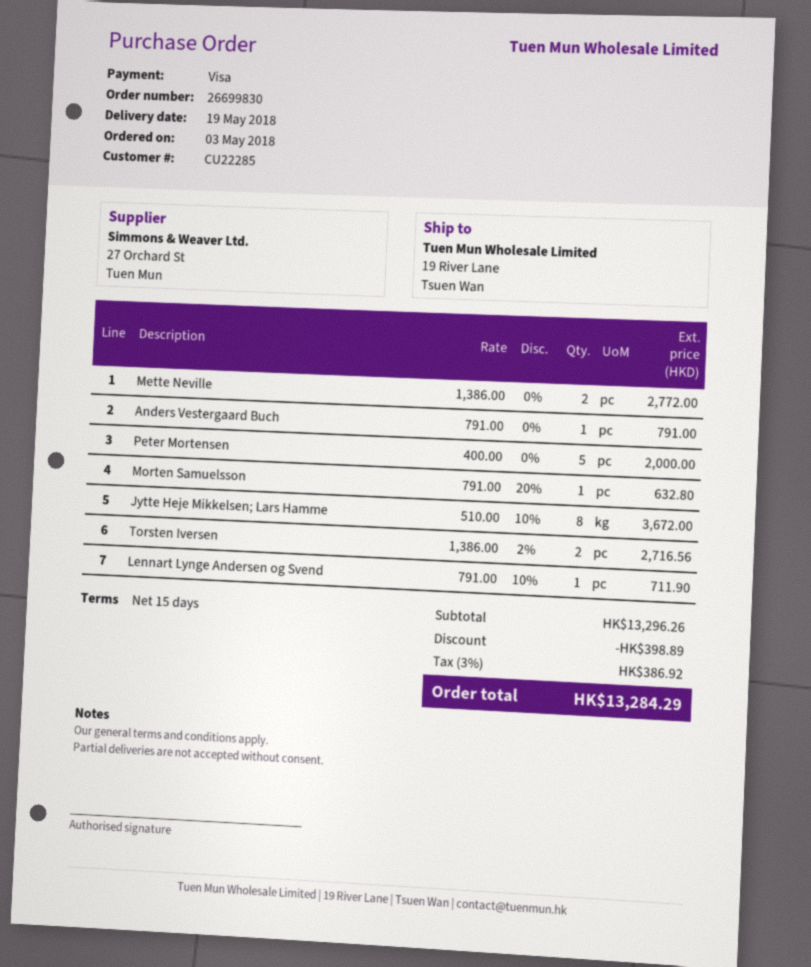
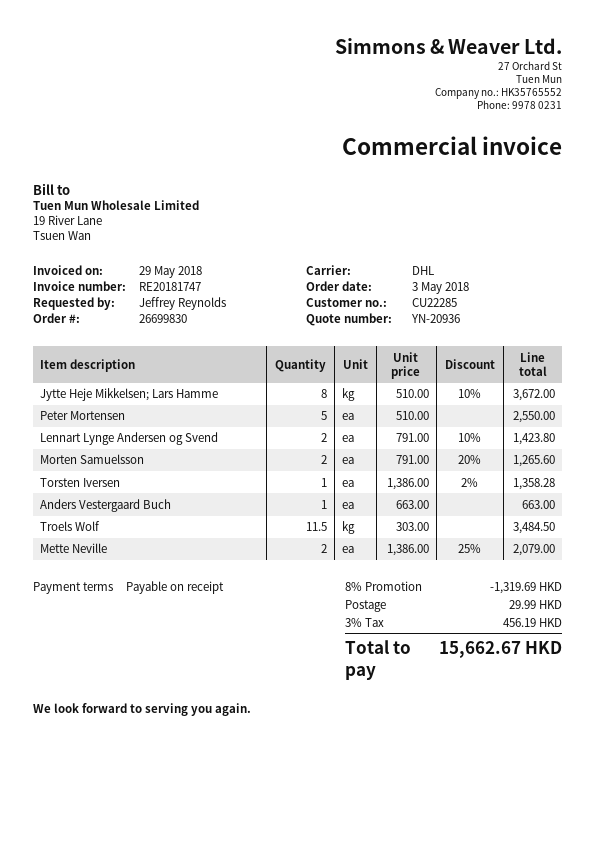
payment terms: 15 days -> on receipt
Mette Neville: 2 x 1386.00 = 2772.00 -> 2 x 1386.00 - 25% = 2079.00
Anders Vestergaard Buch: 1 x 791.00 = 791.00 -> 1 x 663.00 = 663.00
Peter Mortensen: 5 x 400.00 = 2000.00 -> 5 x 510.00 = 2550.00
Morten Samuelsson: 1 x 791.00 - 20% = 632.80 -> 2 x 791.00 - 20% = 1265.60
Torsten Iversen: 2 x 1386.00 - 2% = 2716.56 -> 1 x 1386.00 - 2% = 1358.28
Lennart Lynge Andersen og Svend: 1 x 791.00 - 10% = 711.90 -> 2 x 791.00 - 10% = 1423.80
Troels Wolf: none -> 11.5 x 303.00 = 3484.50
discount: 398.89 -> 1319.69
shipping: none -> 29.99
tax: 3% = 386.92 -> 3% = 456.19
total: 13284.29 -> 15662.67

